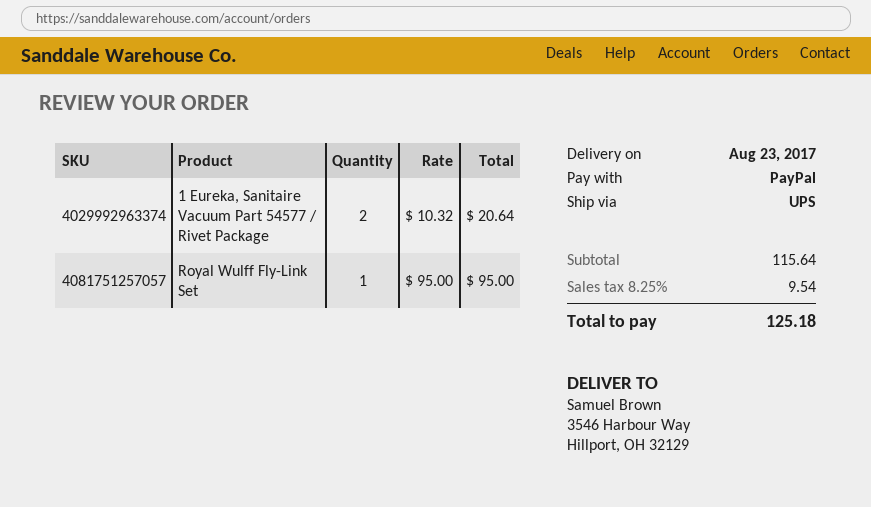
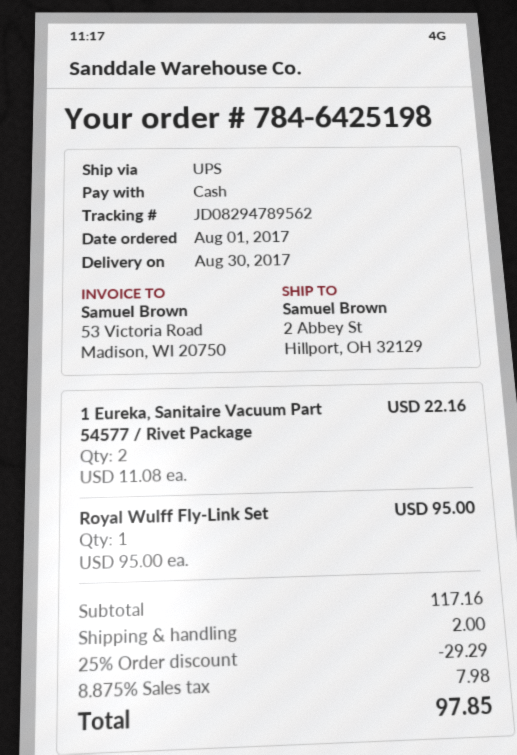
delivery date: 2017-08-23 -> 2017-08-30
payment method: PayPal -> cash
ship to: 3546 Harbour Way, Hillport, OH 32129 -> 2 Abbey St, Hillport, OH 32129
1 Eureka, Sanitaire Vacuum Part 54577 / Rivet Package: 2 x 10.32 = 20.64 -> 2 x 11.08 = 22.16
subtotal: 115.64 -> 117.16
discount: none -> 25% = 29.29
shipping: none -> 2.00
tax: 8.25% = 9.54 -> 8.875% = 7.98
total: 125.18 -> 97.85

